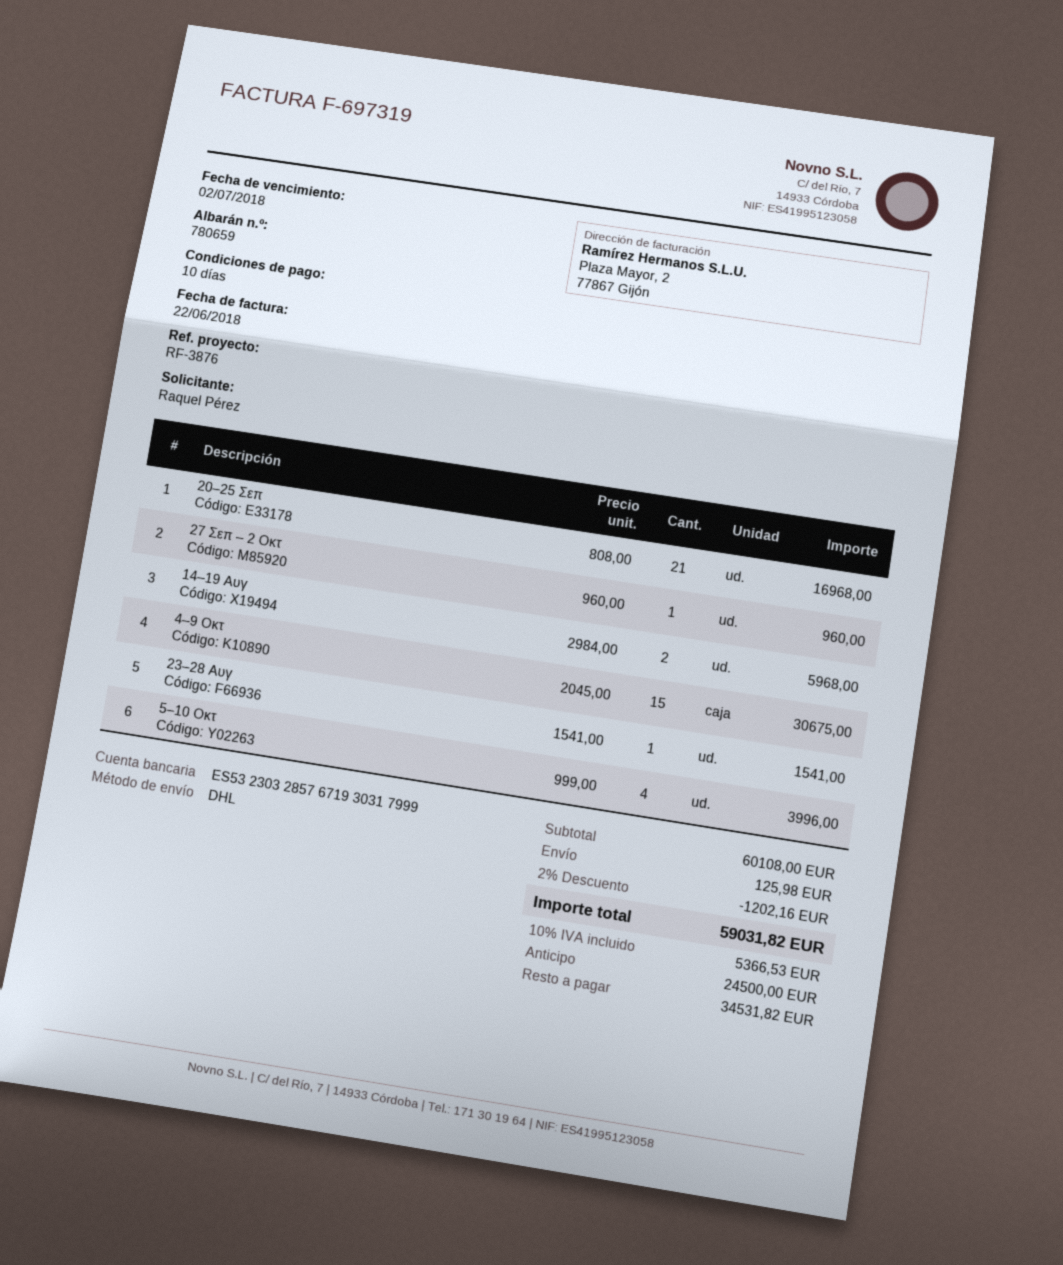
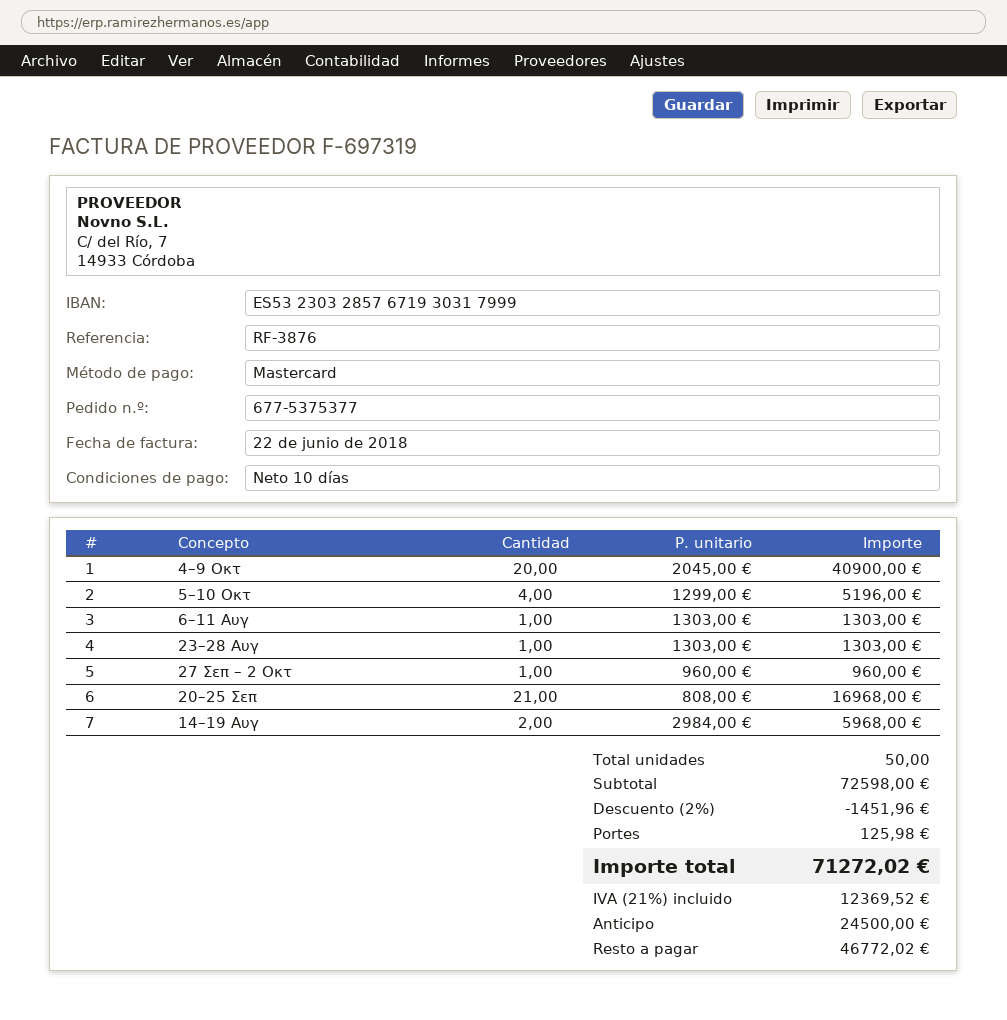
4–9 Οκτ: 15 x 2045.00 = 30675.00 -> 20 x 2045.00 = 40900.00
23–28 Αυγ: 1 x 1541.00 = 1541.00 -> 1 x 1303.00 = 1303.00
5–10 Οκτ: 4 x 999.00 = 3996.00 -> 4 x 1299.00 = 5196.00
6–11 Αυγ: none -> 1 x 1303.00 = 1303.00
subtotal: 60108.00 -> 72598.00
discount: 2% = 1202.16 -> 2% = 1451.96
tax: 10% = 5366.53 -> 21% = 12369.52
total: 59031.82 -> 71272.02
balance: 34531.82 -> 46772.02

